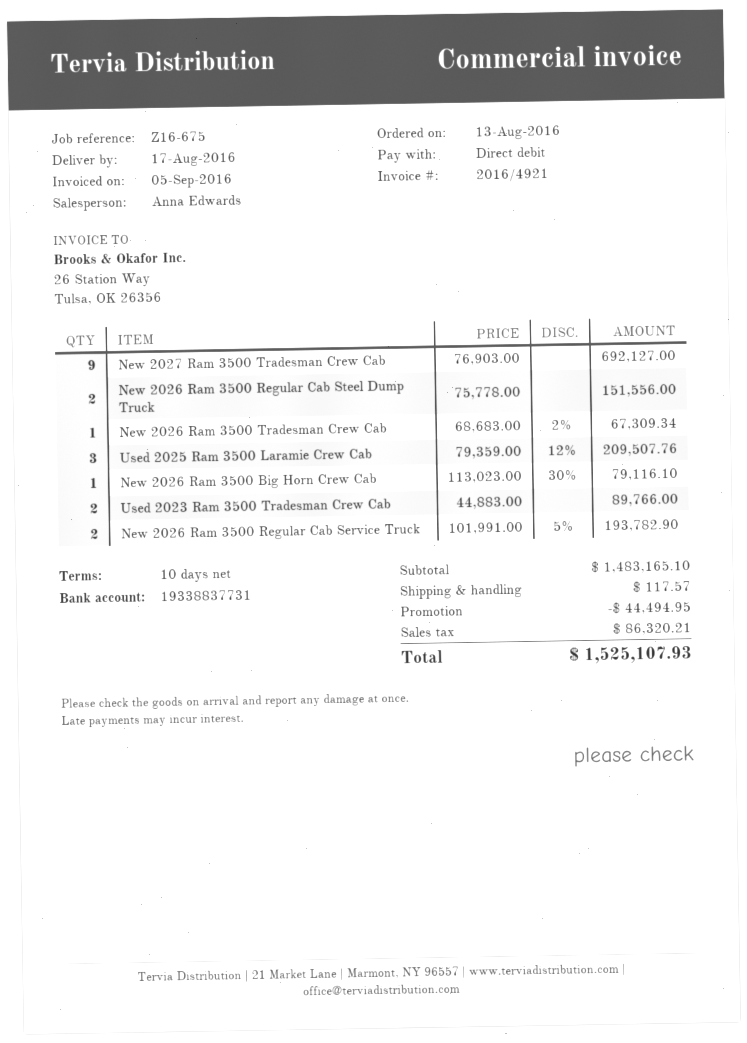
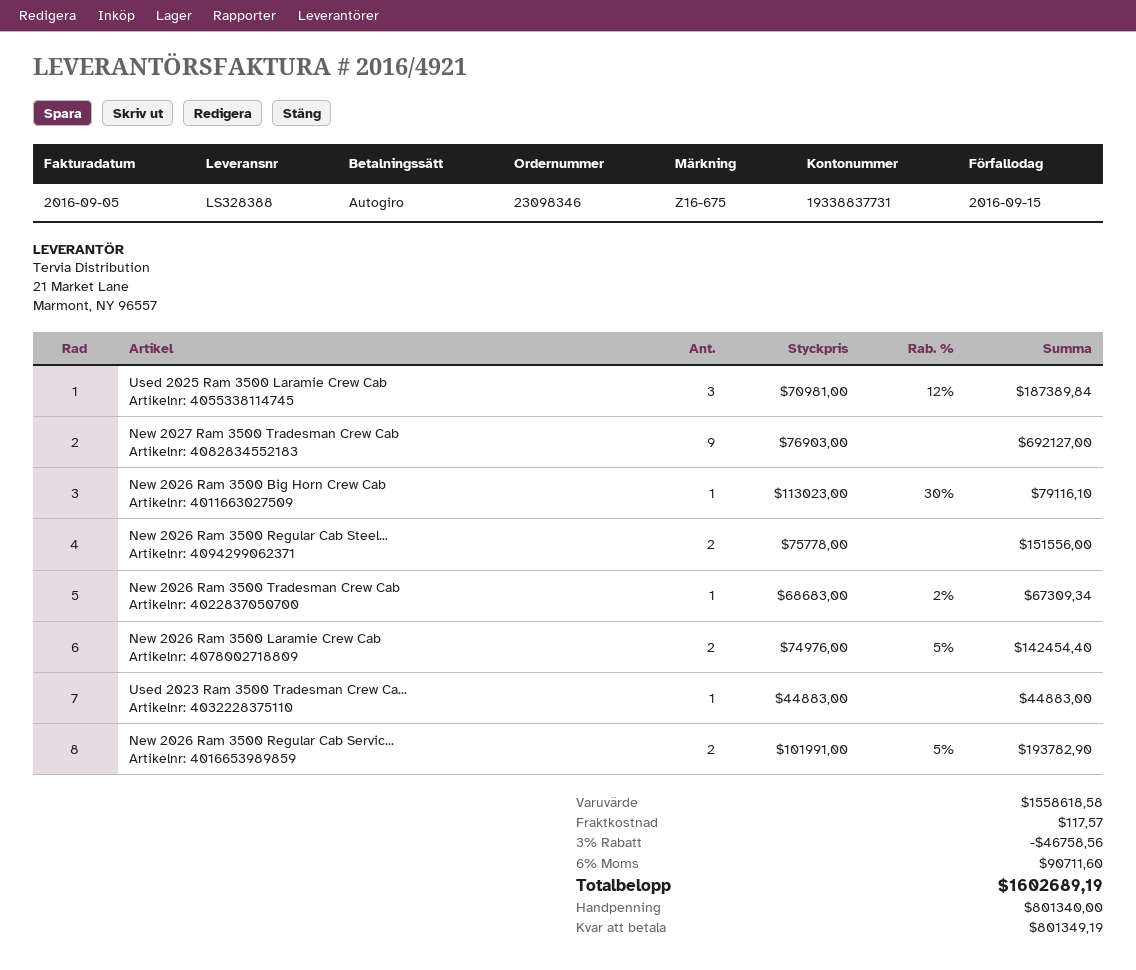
Used 2025 Ram 3500 Laramie Crew Cab: 3 x 79359.00 - 12% = 209507.76 -> 3 x 70981.00 - 12% = 187389.84
Used 2023 Ram 3500 Tradesman Crew Cab: 2 x 44883.00 = 89766.00 -> 1 x 44883.00 = 44883.00
New 2026 Ram 3500 Laramie Crew Cab: none -> 2 x 74976.00 - 5% = 142454.40
subtotal: 1483165.10 -> 1558618.58
discount: 44494.95 -> 46758.56
tax: 86320.21 -> 90711.60
total: 1525107.93 -> 1602689.19

